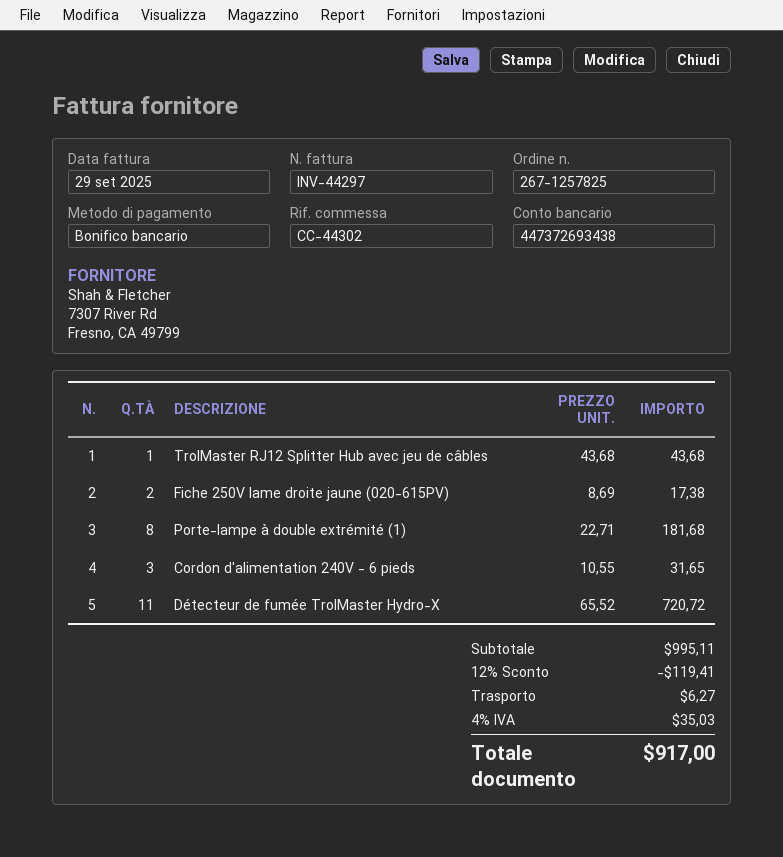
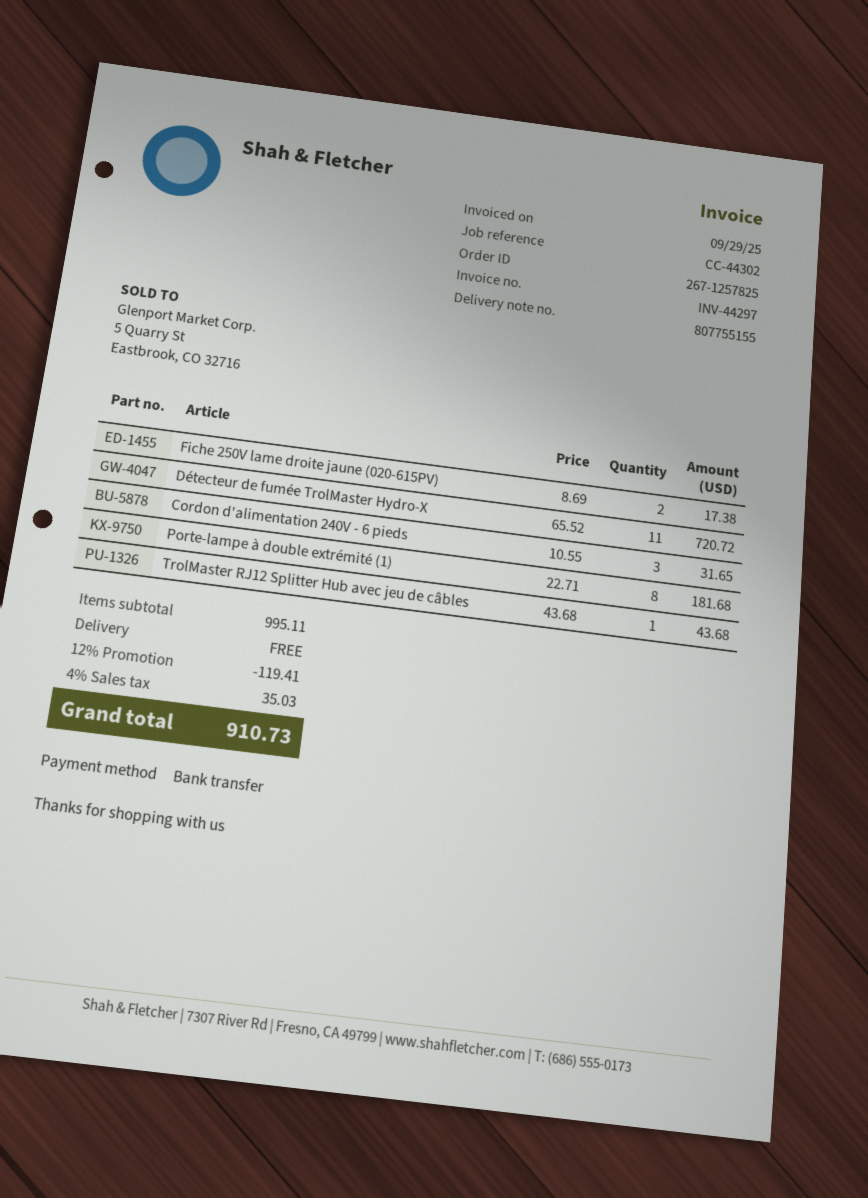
shipping: 6.27 -> 0.00
total: 917.00 -> 910.73

